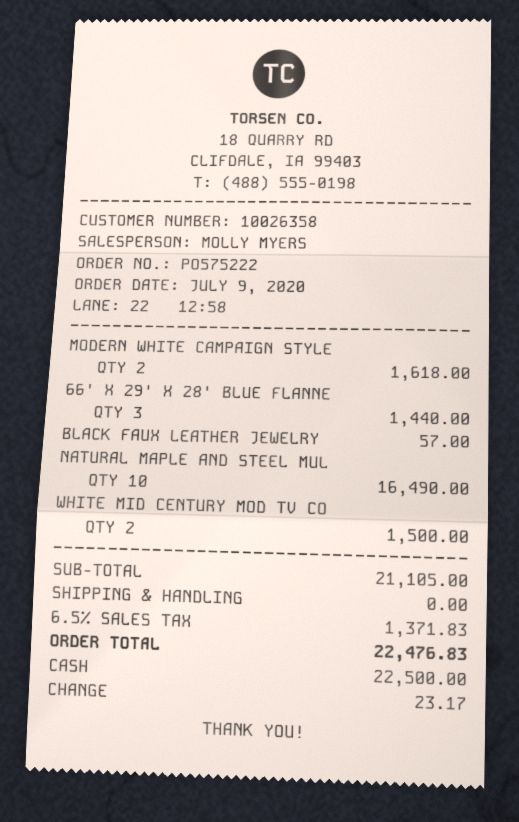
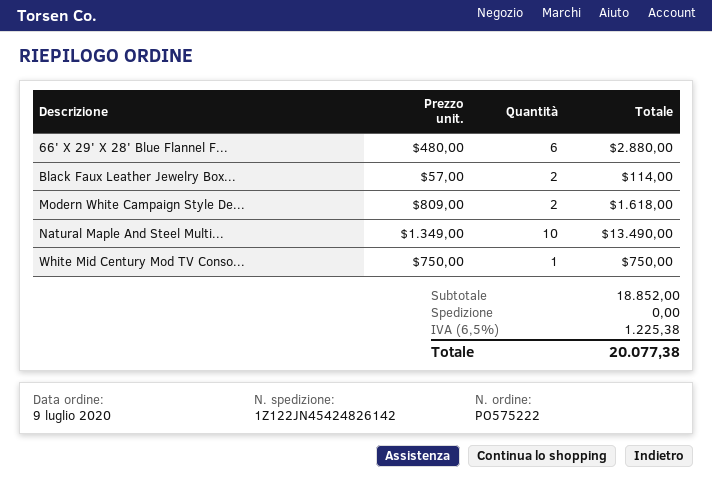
66' X 29' X 28' BLUE FLANNE: 3 for 1440.00 -> 6 for 2880.00
BLACK FAUX LEATHER JEWELRY: 1 for 57.00 -> 2 for 114.00
NATURAL MAPLE AND STEEL MUL: 10 for 16490.00 -> 10 for 13490.00
WHITE MID CENTURY MOD TV CO: 2 for 1500.00 -> 1 for 750.00
subtotal: 21105.00 -> 18852.00
tax: 6.5% = 1371.83 -> 6.5% = 1225.38
total: 22476.83 -> 20077.38

